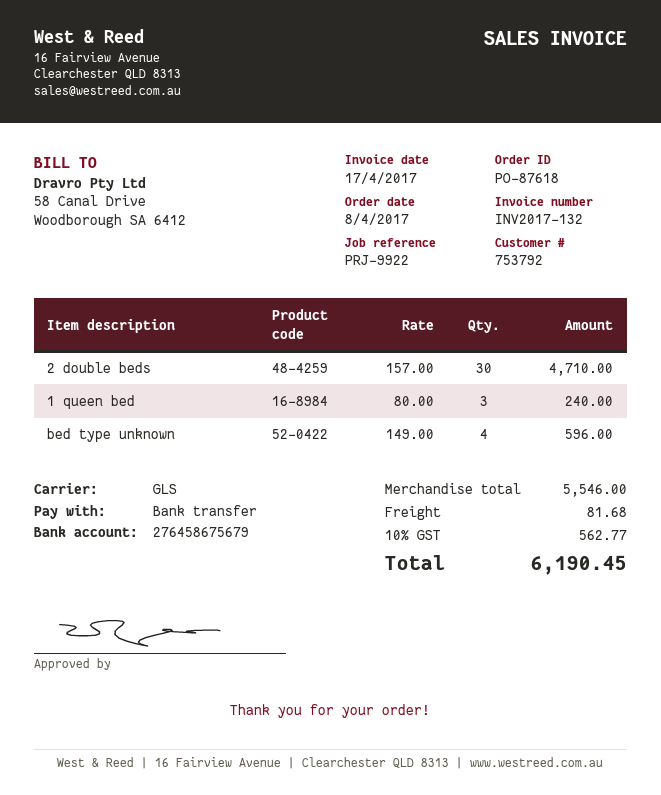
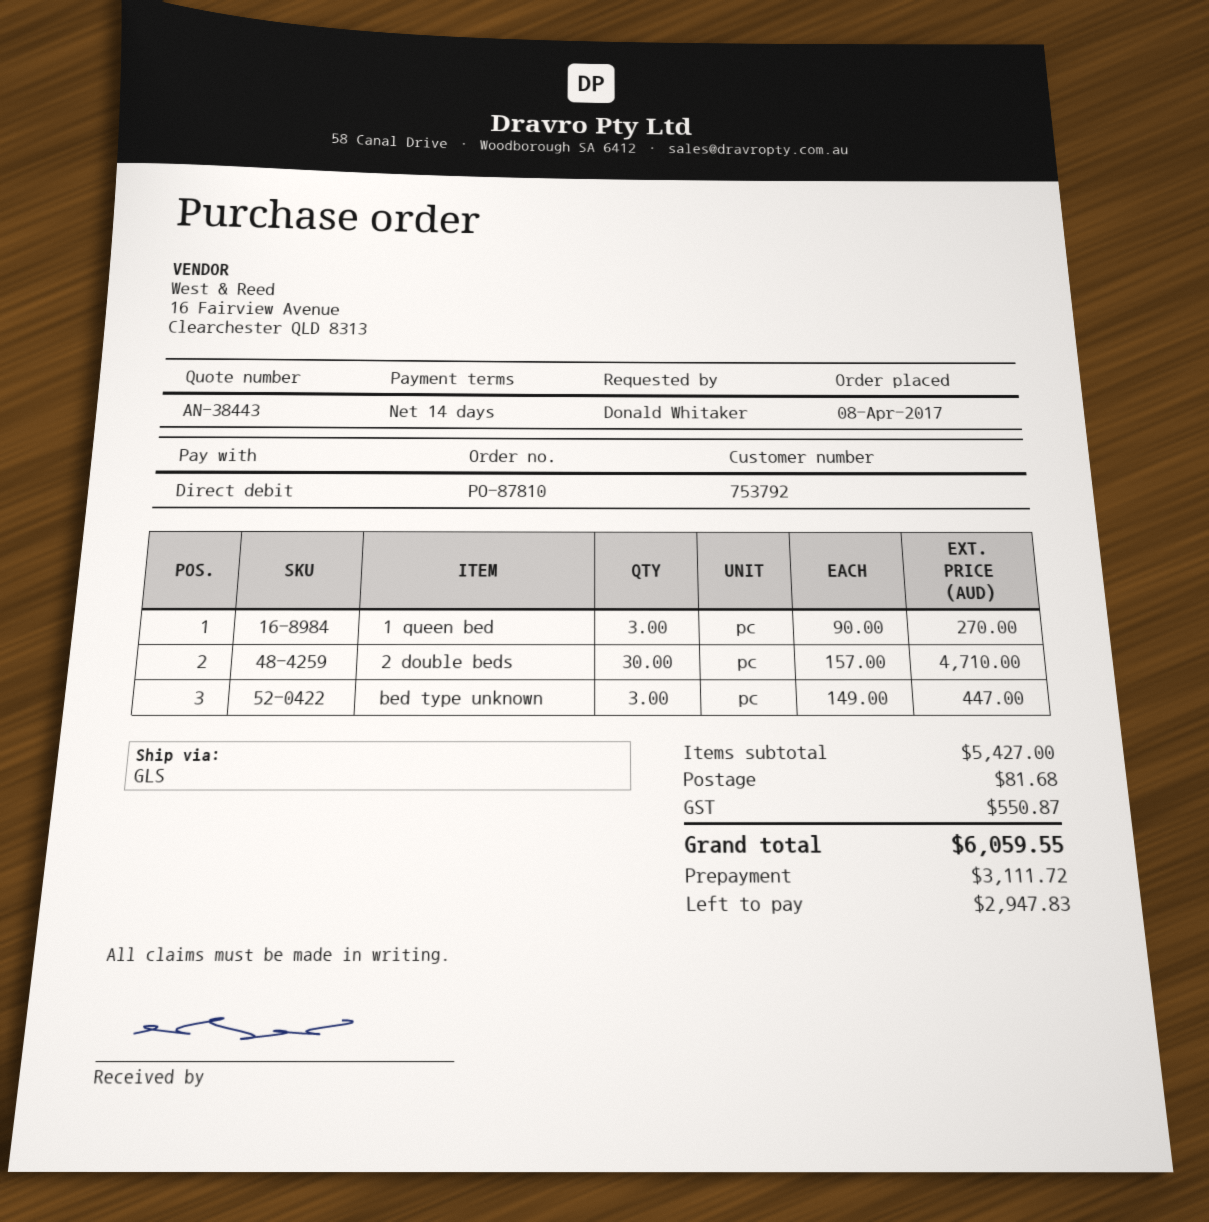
order number: PO-87618 -> PO-87810
payment method: bank transfer -> direct debit
1 queen bed: 3 x 80.00 = 240.00 -> 3 x 90.00 = 270.00
bed type unknown: 4 x 149.00 = 596.00 -> 3 x 149.00 = 447.00
subtotal: 5546.00 -> 5427.00
tax: 562.77 -> 550.87
total: 6190.45 -> 6059.55

